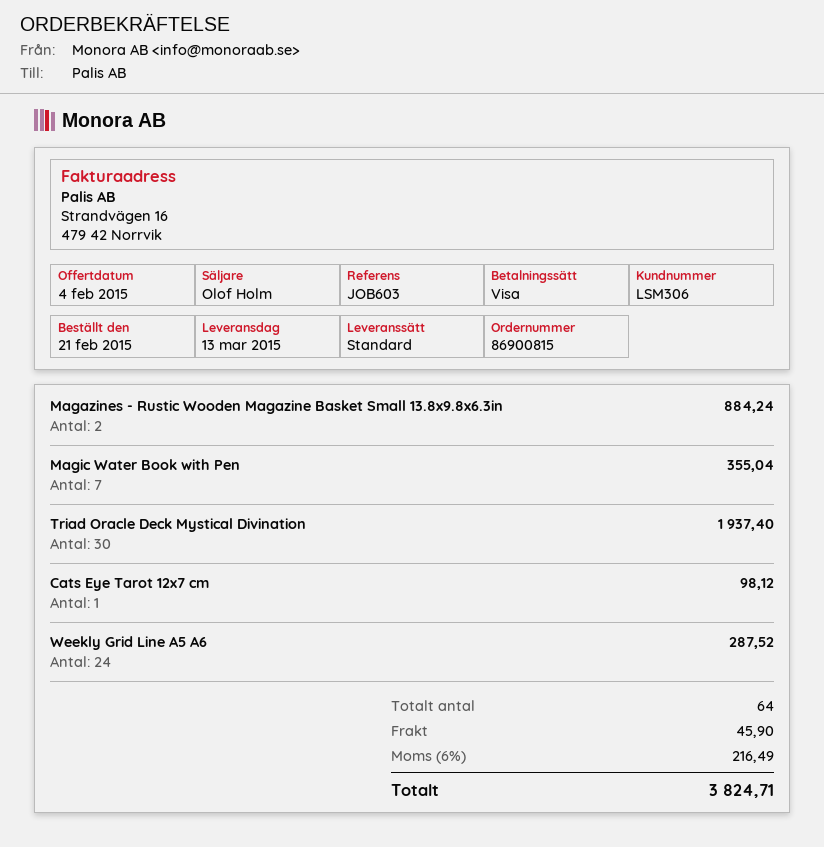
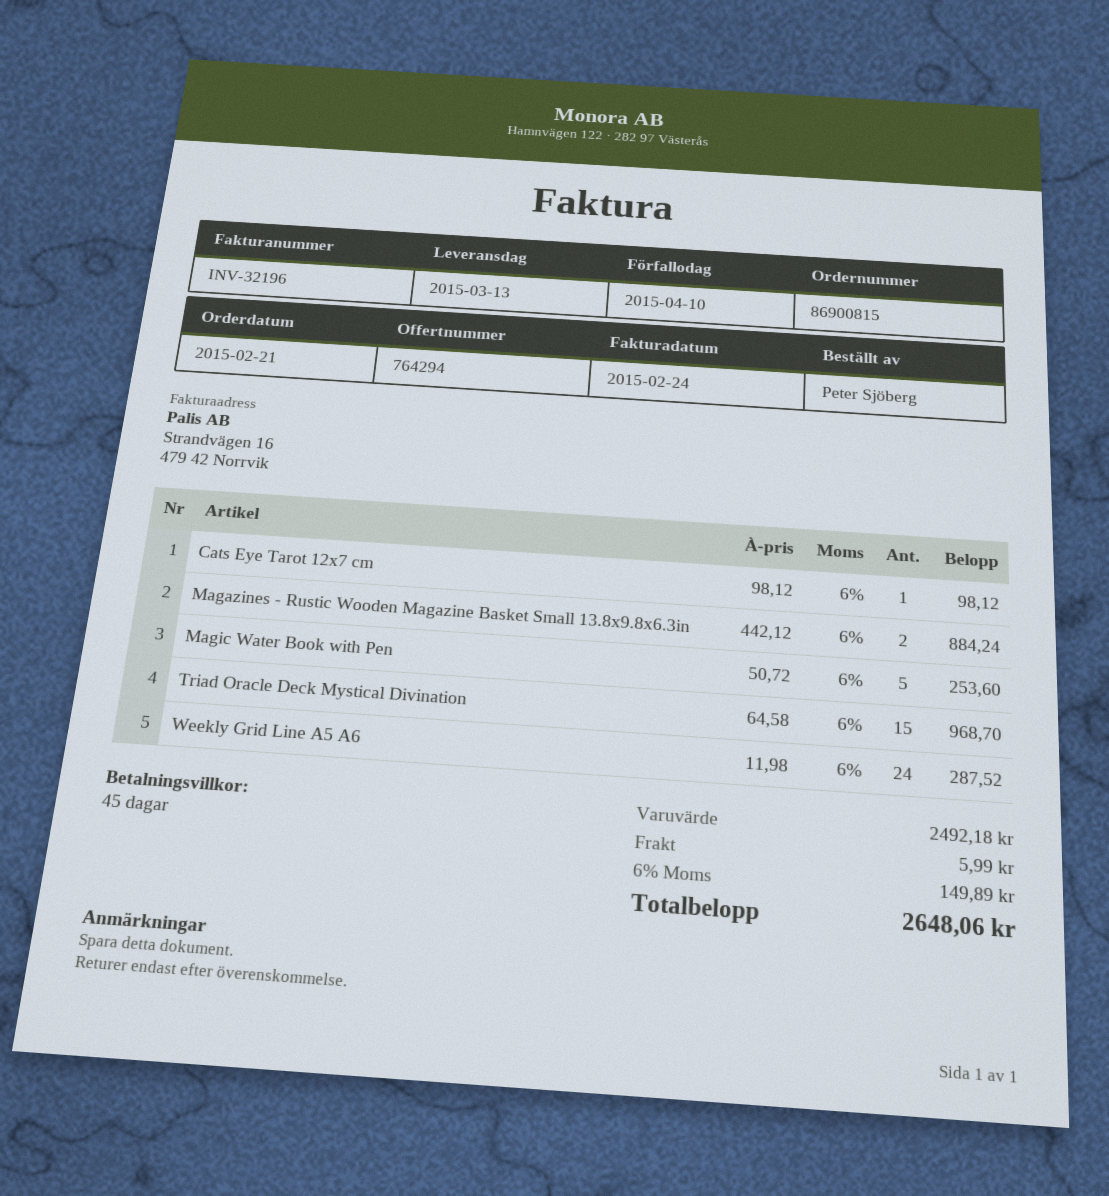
Magic Water Book with Pen: 7 for 355.04 -> 5 for 253.60
Triad Oracle Deck Mystical Divination: 30 for 1937.40 -> 15 for 968.70
shipping: 45.90 -> 5.99
tax: 6% = 216.49 -> 6% = 149.89
total: 3824.71 -> 2648.06

